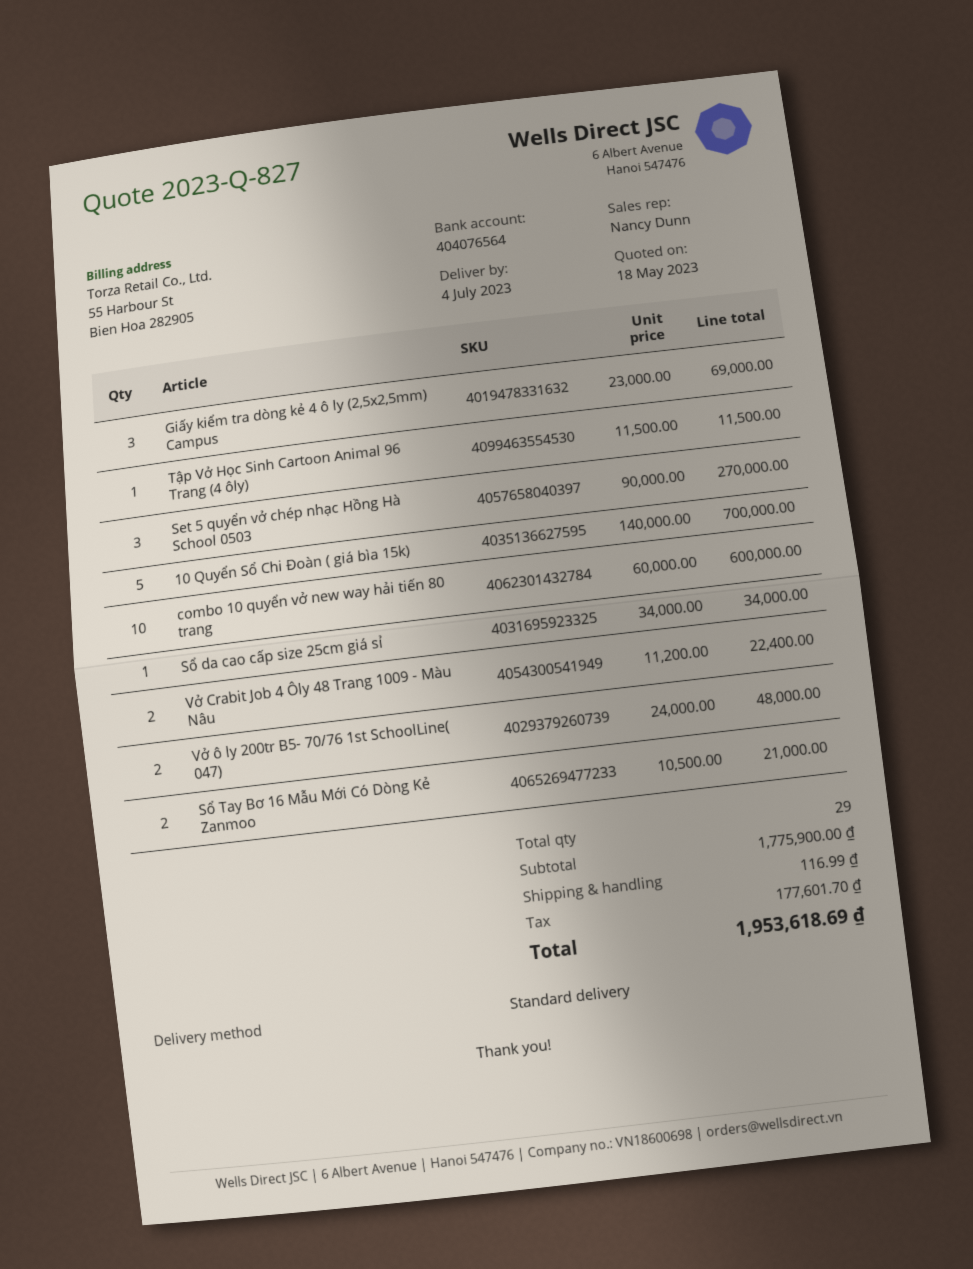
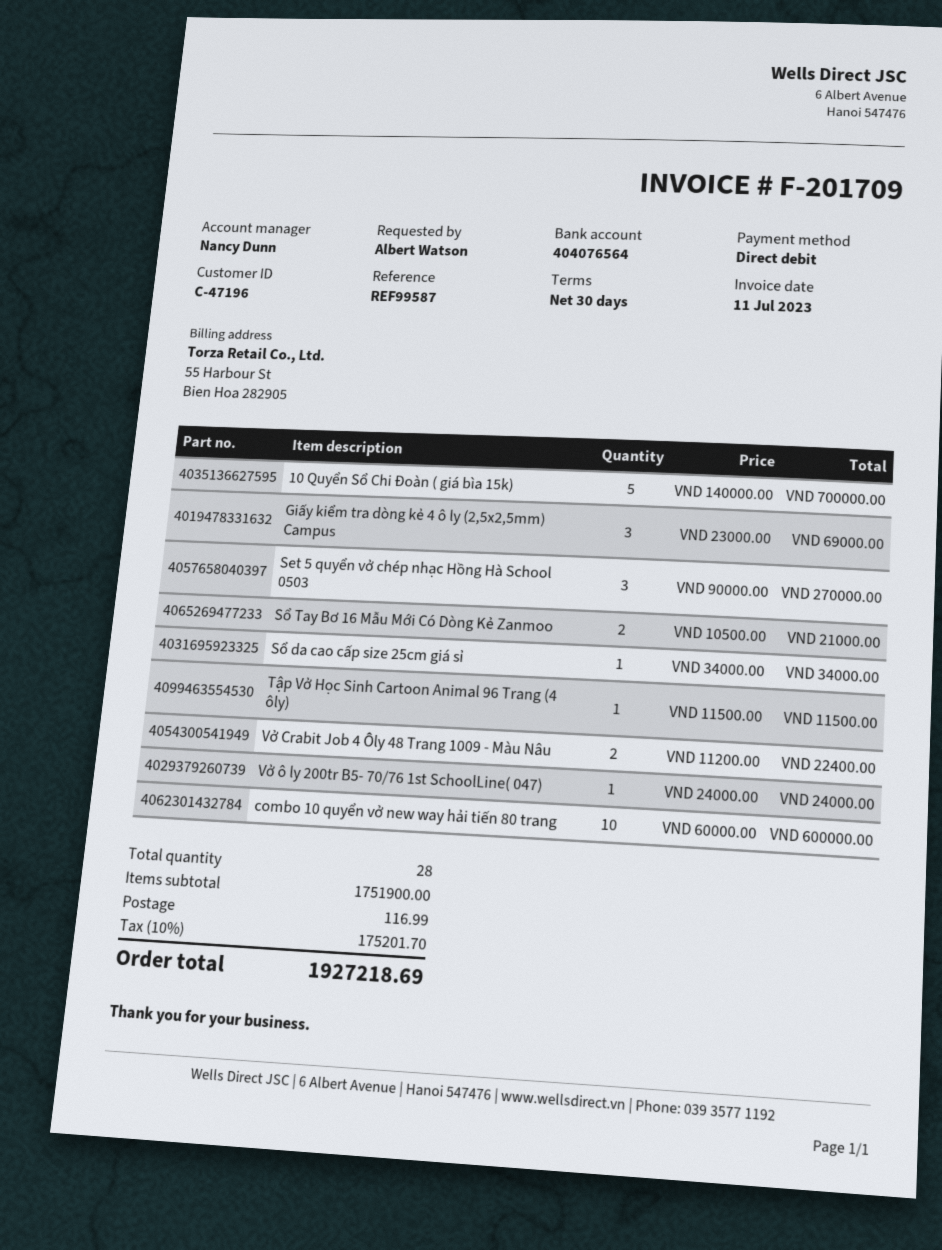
Vở ô ly 200tr B5- 70/76 1st SchoolLine( 047): 2 x 24000.00 = 48000.00 -> 1 x 24000.00 = 24000.00
total quantity: 29 -> 28
subtotal: 1775900.00 -> 1751900.00
tax: 177601.70 -> 175201.70
total: 1953618.69 -> 1927218.69

